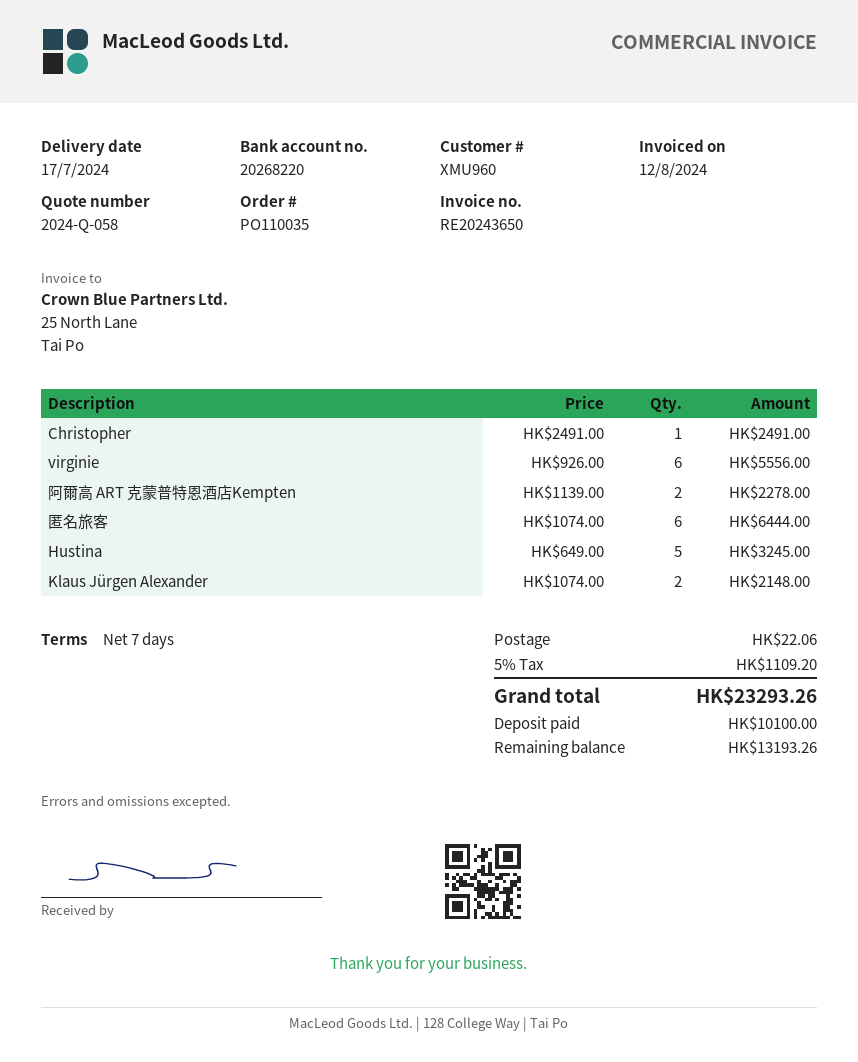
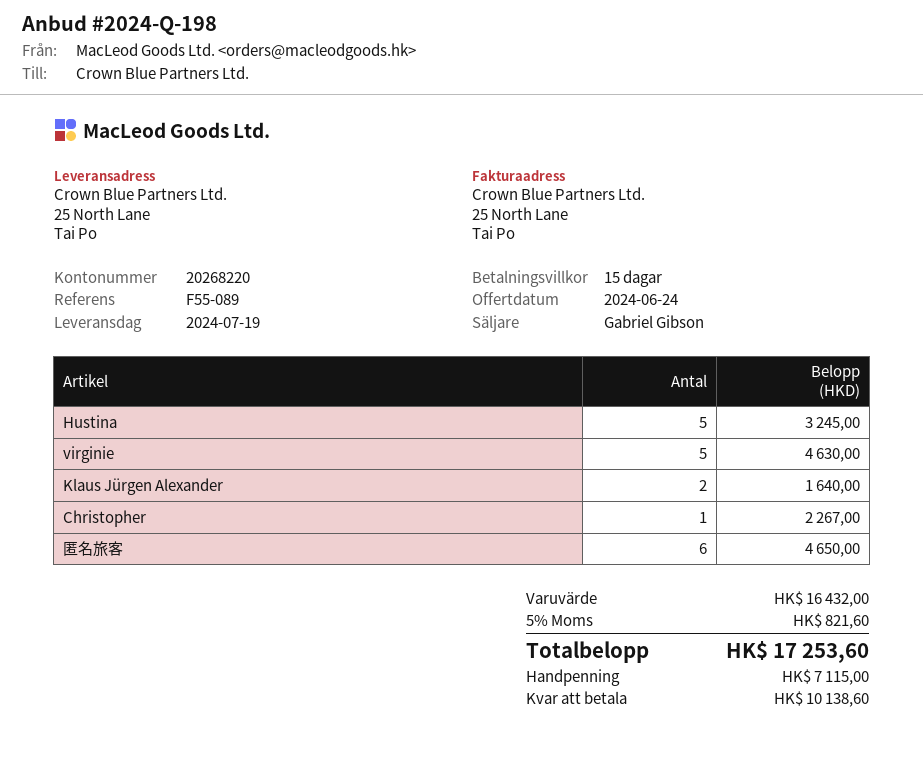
quote number: 2024-Q-058 -> 2024-Q-198
delivery date: 2024-07-17 -> 2024-07-19
payment terms: 7 days -> 15 days
Christopher: 1 for 2491.00 -> 1 for 2267.00
virginie: 6 for 5556.00 -> 5 for 4630.00
阿爾高 ART 克蒙普特恩酒店Kempten: 2 for 2278.00 -> none
匿名旅客: 6 for 6444.00 -> 6 for 4650.00
Klaus Jürgen Alexander: 2 for 2148.00 -> 2 for 1640.00
shipping: 22.06 -> none
tax: 5% = 1109.20 -> 5% = 821.60
total: 23293.26 -> 17253.60
deposit: 10100.00 -> 7115.00
balance: 13193.26 -> 10138.60

